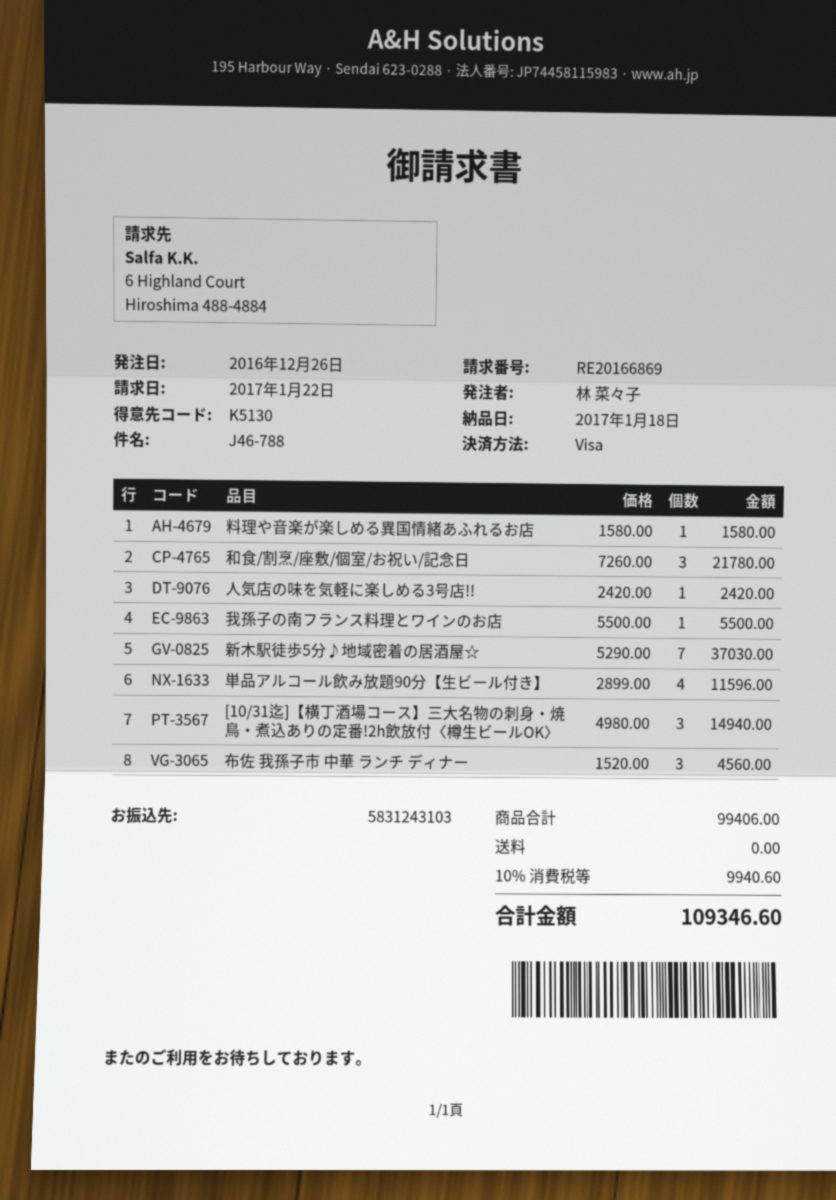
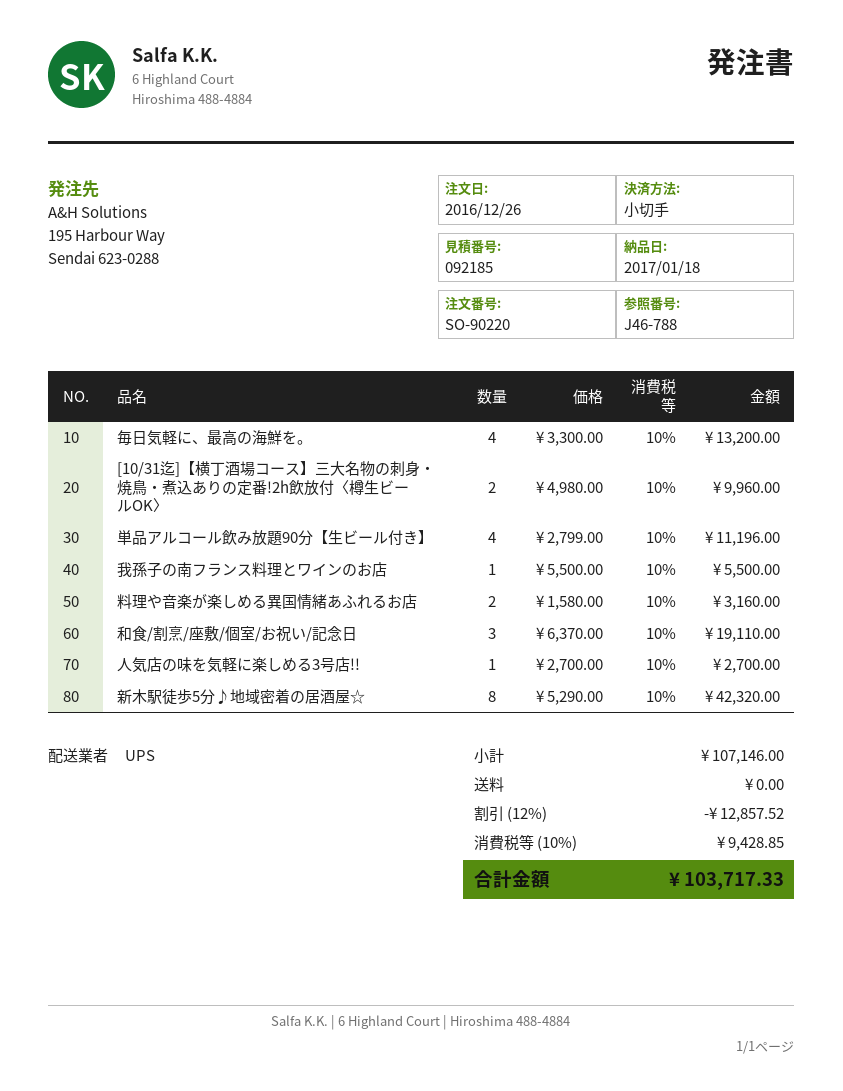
payment method: Visa -> cheque
料理や音楽が楽しめる異国情緒あふれるお店: 1 x 1580.00 = 1580.00 -> 2 x 1580.00 = 3160.00
和食/割烹/座敷/個室/お祝い/記念日: 3 x 7260.00 = 21780.00 -> 3 x 6370.00 = 19110.00
人気店の味を気軽に楽しめる3号店!!: 1 x 2420.00 = 2420.00 -> 1 x 2700.00 = 2700.00
新木駅徒歩5分♪地域密着の居酒屋☆: 7 x 5290.00 = 37030.00 -> 8 x 5290.00 = 42320.00
単品アルコール飲み放題90分【生ビール付き】: 4 x 2899.00 = 11596.00 -> 4 x 2799.00 = 11196.00
[10/31迄]【横丁酒場コース】三大名物の刺身・焼鳥・煮込ありの定番!2h飲放付〈樽生ビールOK〉: 3 x 4980.00 = 14940.00 -> 2 x 4980.00 = 9960.00
布佐 我孫子市 中華 ランチ ディナー: 3 x 1520.00 = 4560.00 -> none
毎日気軽に、最高の海鮮を。: none -> 4 x 3300.00 = 13200.00
subtotal: 99406.00 -> 107146.00
discount: none -> 12% = 12857.52
tax: 10% = 9940.60 -> 10% = 9428.85
total: 109346.60 -> 103717.33

